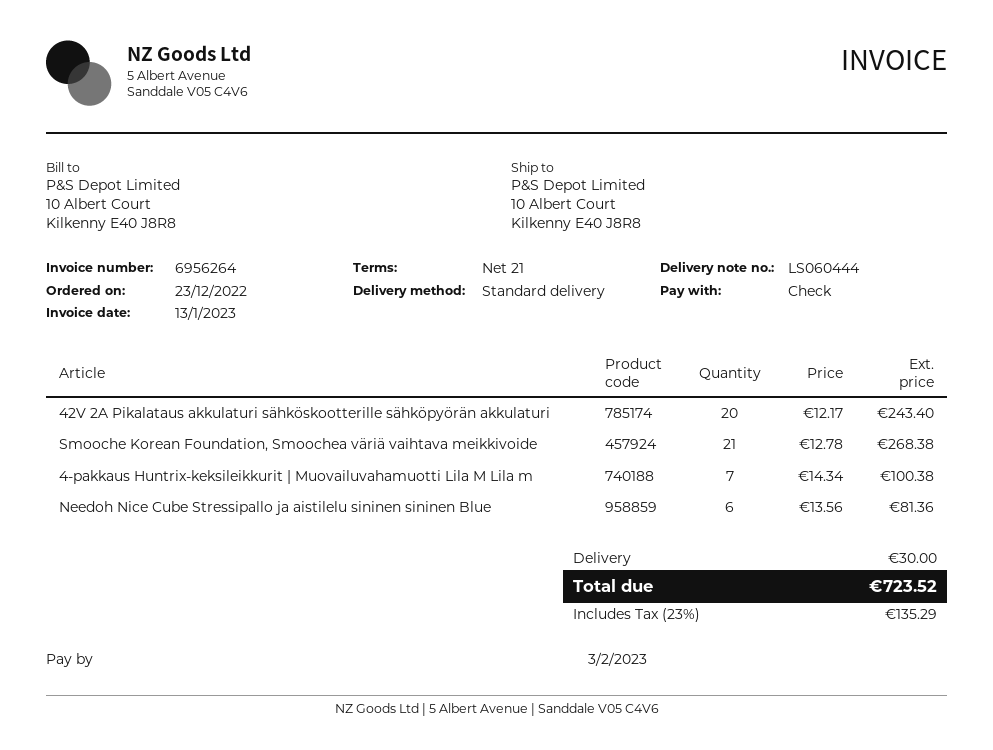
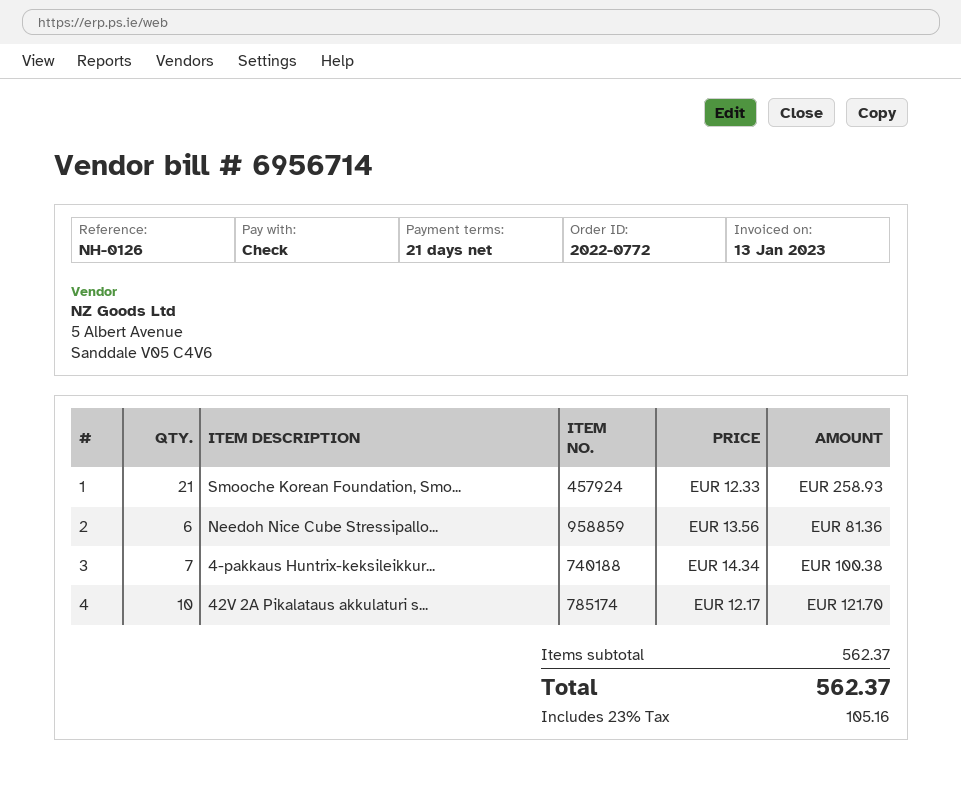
invoice number: 6956264 -> 6956714
42V 2A Pikalataus akkulaturi sähköskootterille sähköpyörän akkulaturi: 20 x 12.17 = 243.40 -> 10 x 12.17 = 121.70
Smooche Korean Foundation, Smoochea väriä vaihtava meikkivoide: 21 x 12.78 = 268.38 -> 21 x 12.33 = 258.93
shipping: 30.00 -> none
tax: 23% = 135.29 -> 23% = 105.16
total: 723.52 -> 562.37

